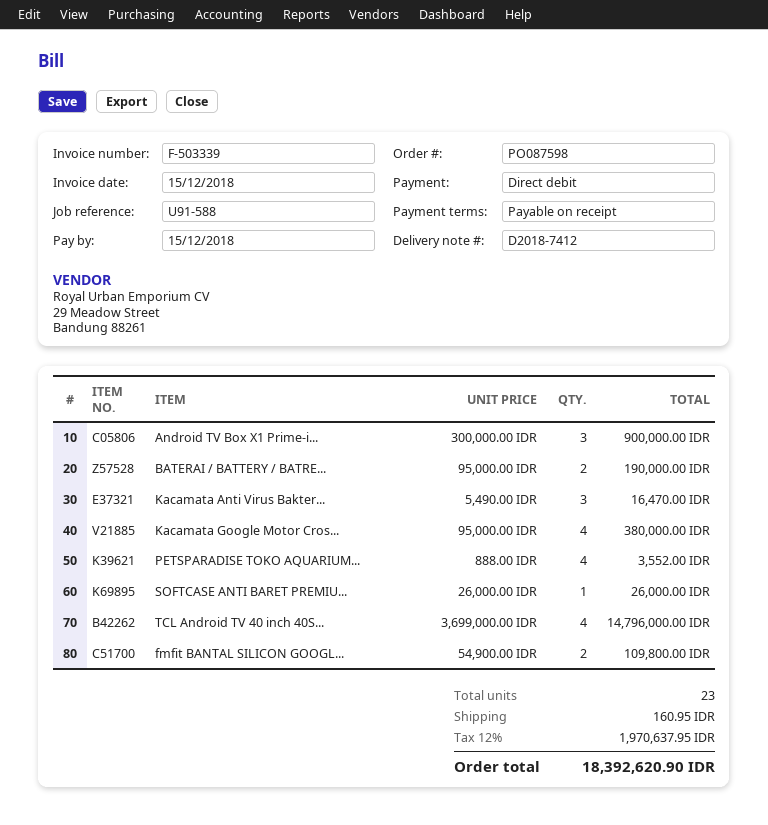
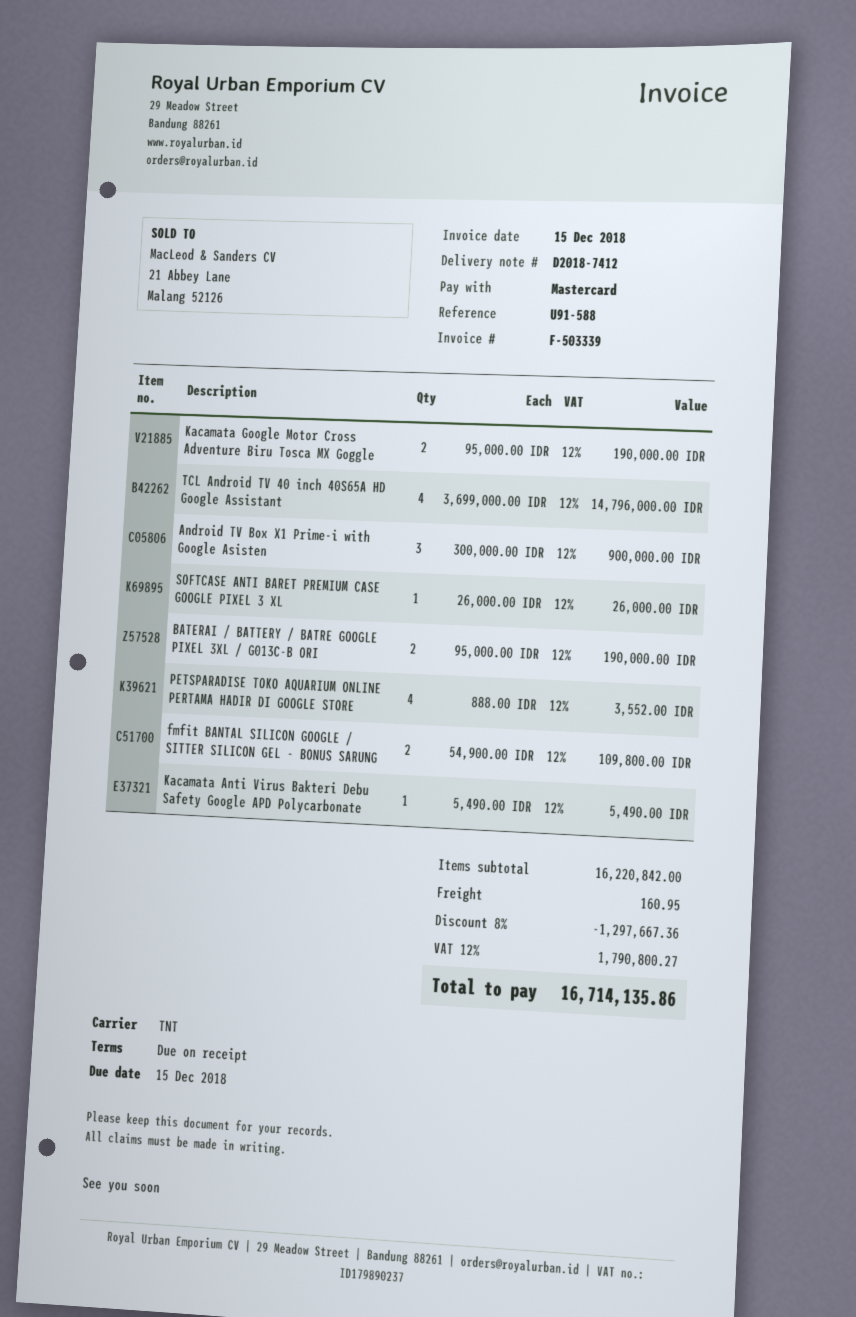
payment method: direct debit -> Mastercard
Kacamata Anti Virus Bakter...: 3 x 5490.00 = 16470.00 -> 1 x 5490.00 = 5490.00
Kacamata Google Motor Cros...: 4 x 95000.00 = 380000.00 -> 2 x 95000.00 = 190000.00
discount: none -> 8% = 1297667.36
tax: 12% = 1970637.95 -> 12% = 1790800.27
total: 18392620.90 -> 16714135.86

